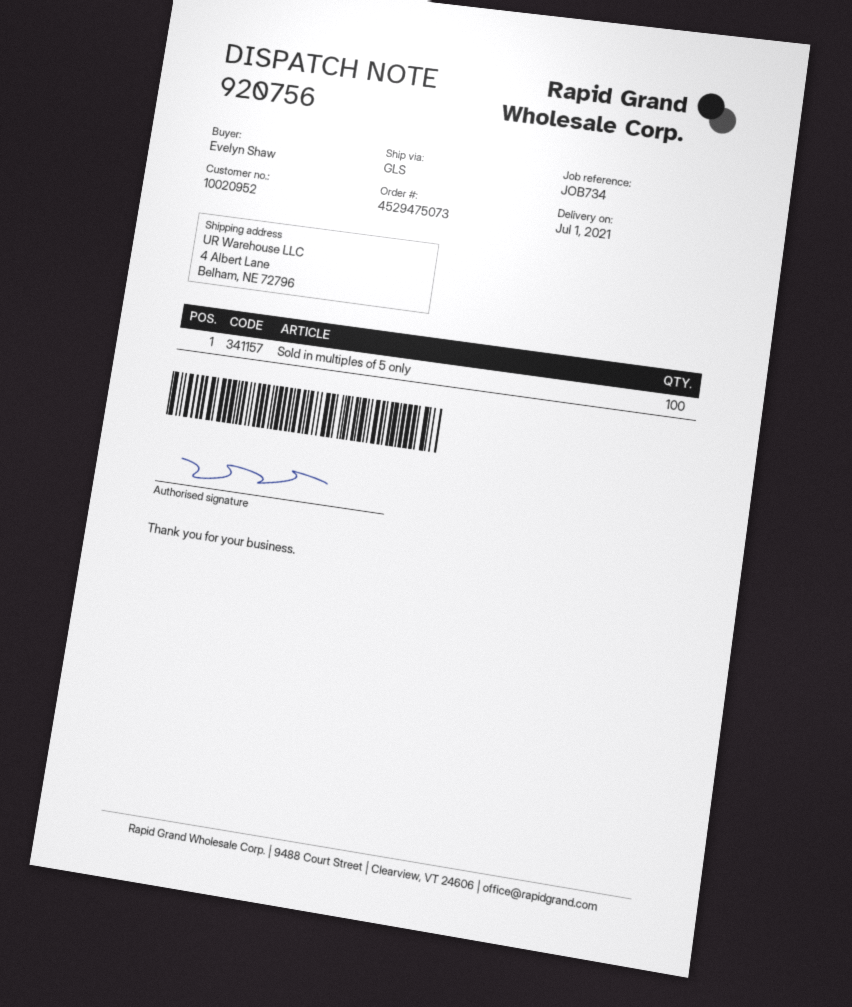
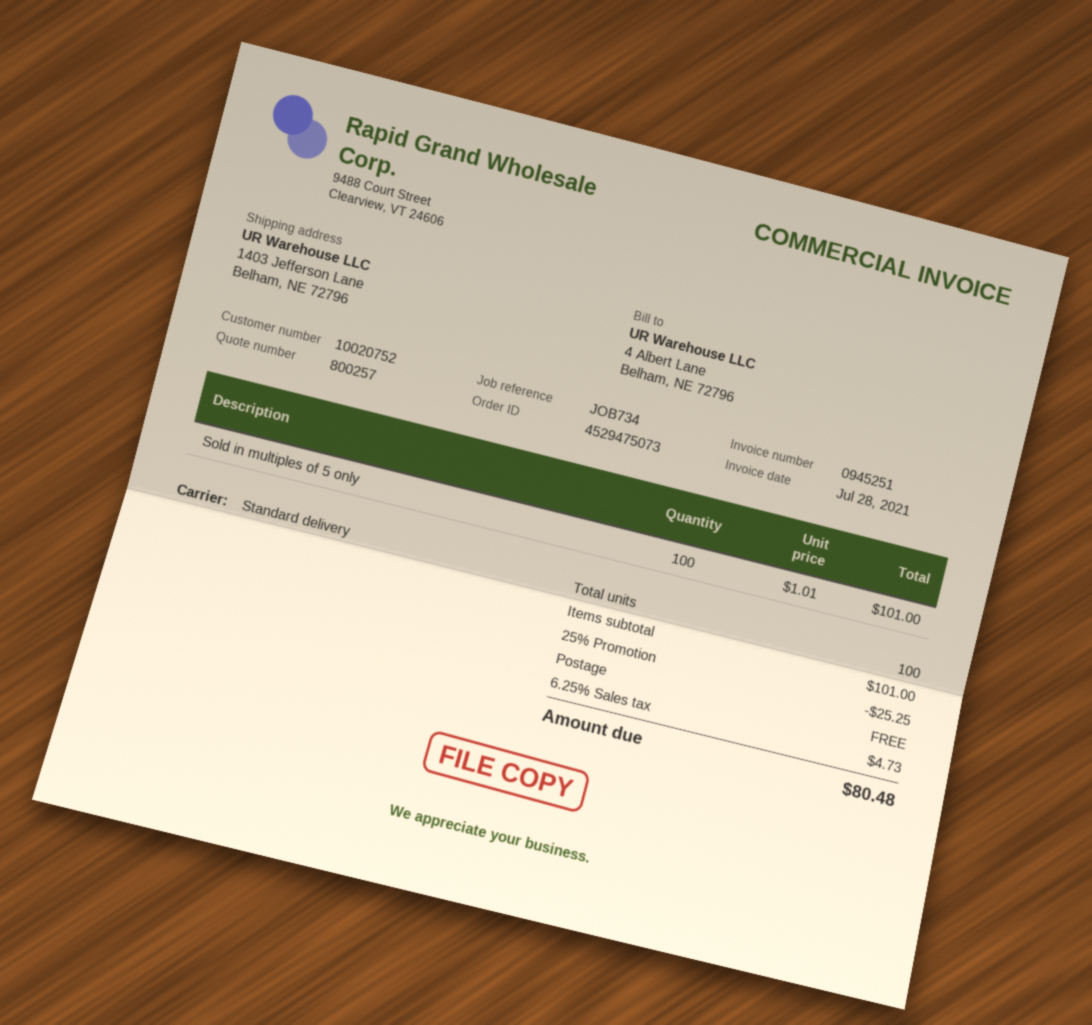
customer number: 10020952 -> 10020752
shipping method: GLS -> standard
ship to: 4 Albert Lane, Belham, NE 72796 -> 1403 Jefferson Lane, Belham, NE 72796

